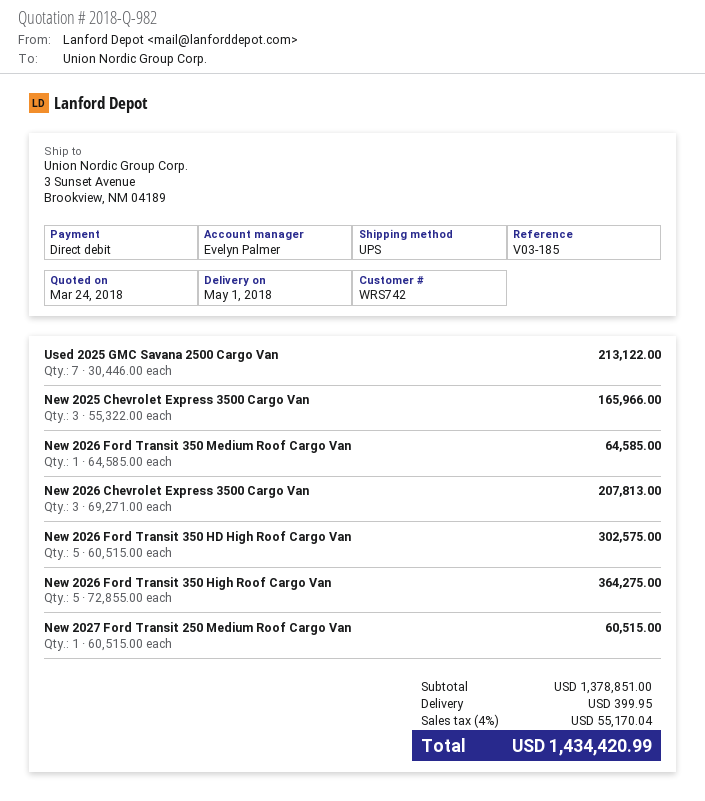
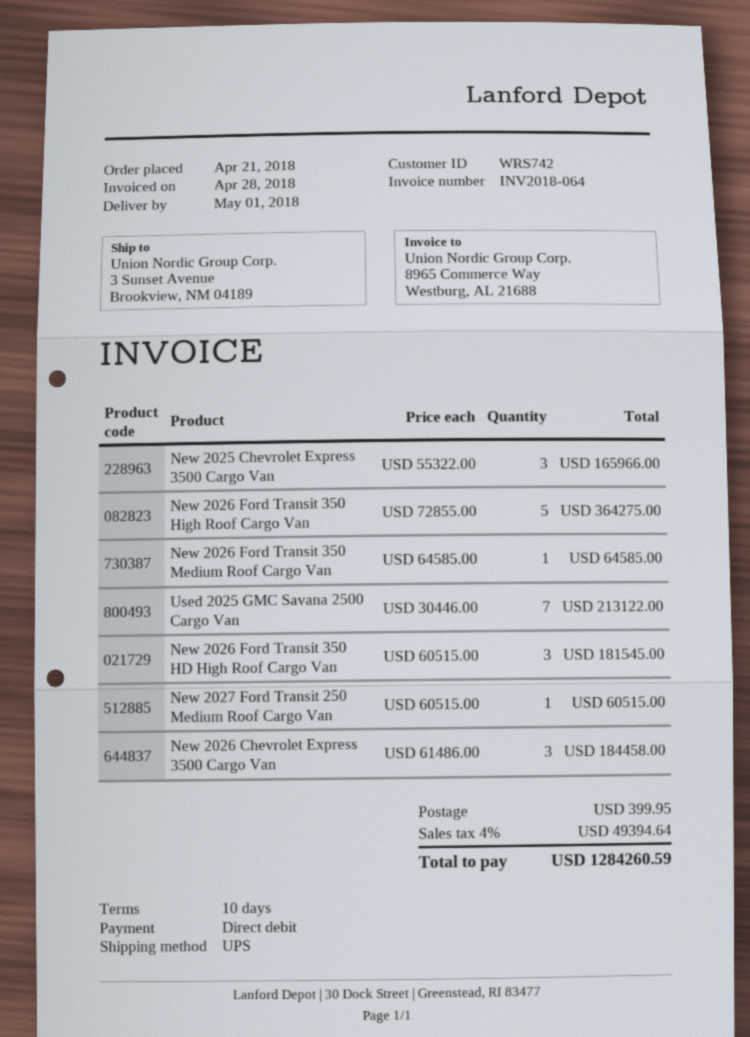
New 2026 Chevrolet Express 3500 Cargo Van: 3 x 69271.00 = 207813.00 -> 3 x 61486.00 = 184458.00
New 2026 Ford Transit 350 HD High Roof Cargo Van: 5 x 60515.00 = 302575.00 -> 3 x 60515.00 = 181545.00
tax: 4% = 55170.04 -> 4% = 49394.64
total: 1434420.99 -> 1284260.59

